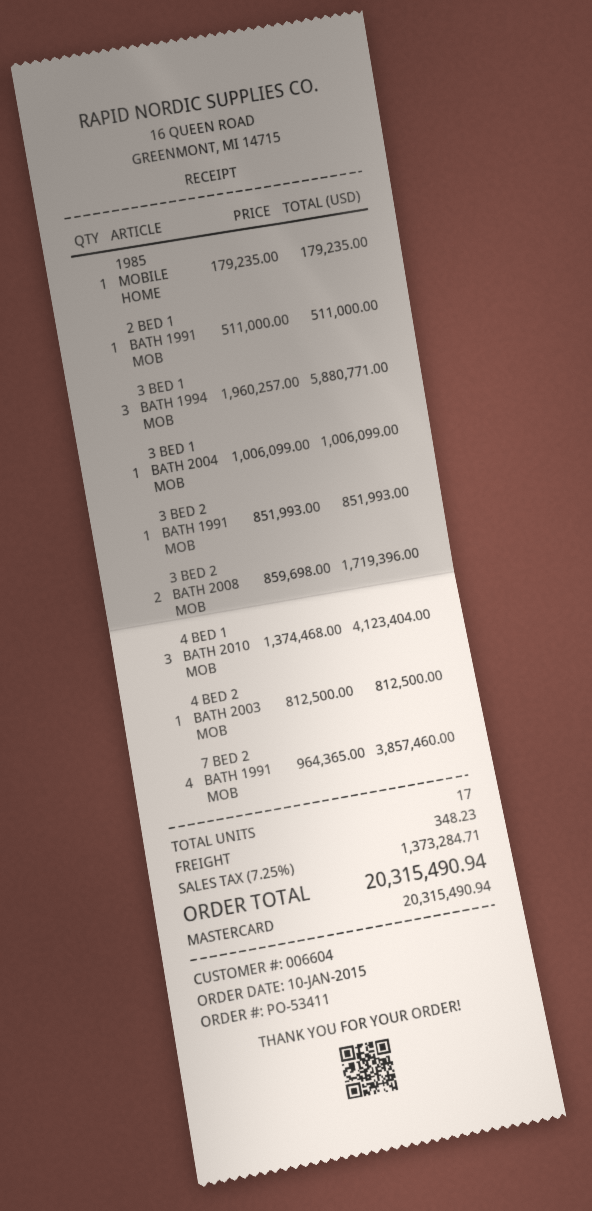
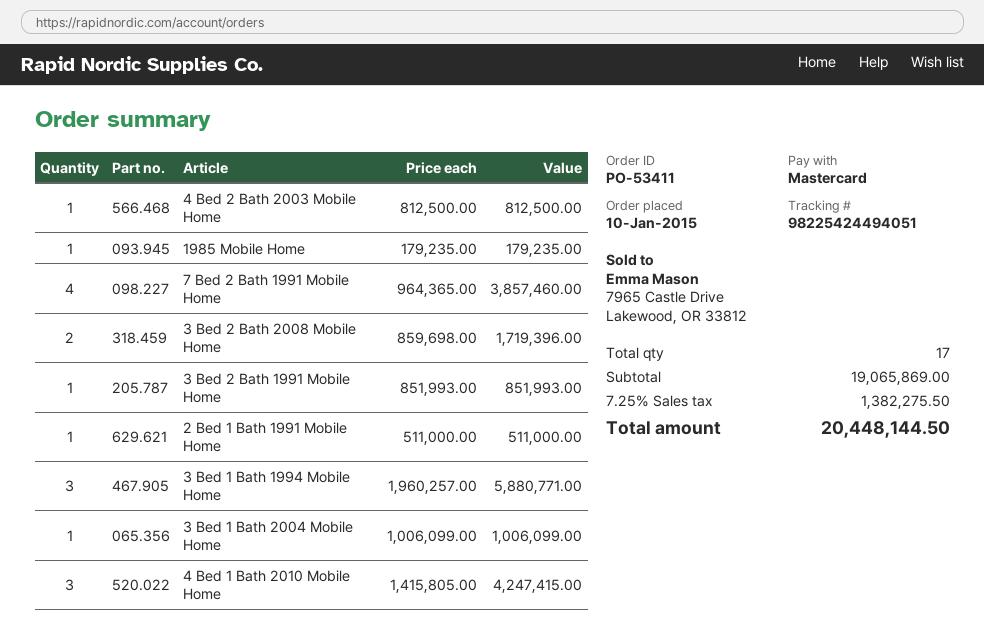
4 BED 1 BATH 2010 MOB: 3 x 1374468.00 = 4123404.00 -> 3 x 1415805.00 = 4247415.00
shipping: 348.23 -> none
tax: 7.25% = 1373284.71 -> 7.25% = 1382275.50
total: 20315490.94 -> 20448144.50

